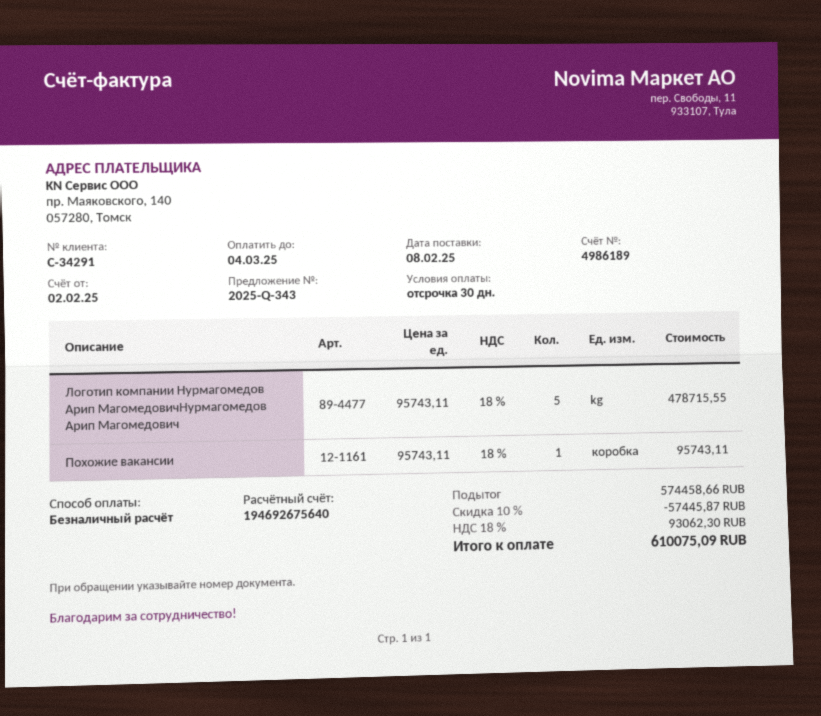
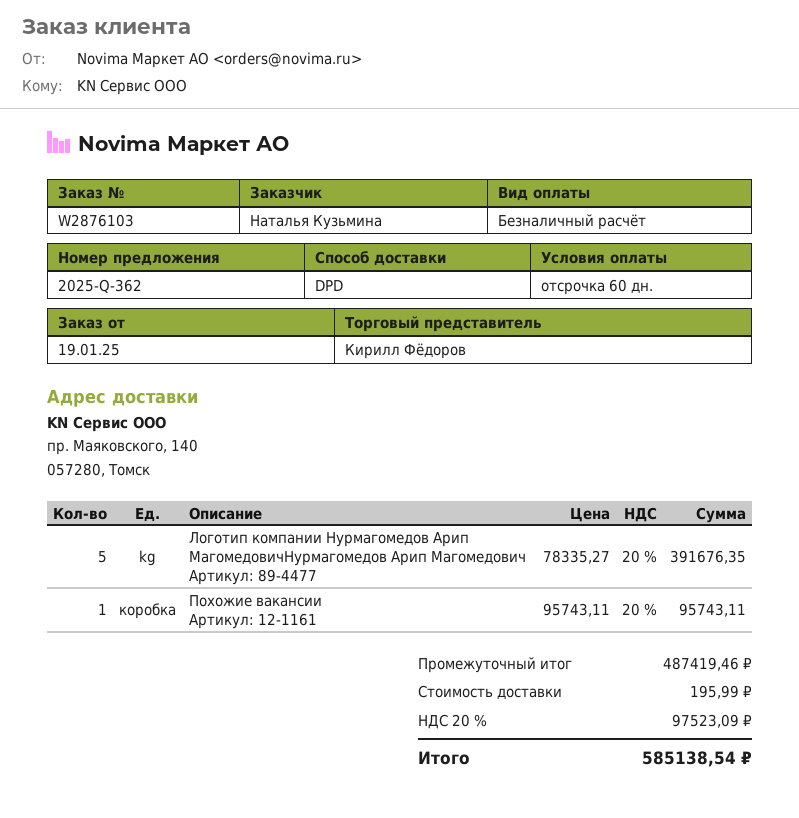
quote number: 2025-Q-343 -> 2025-Q-362
payment terms: 30 days -> 60 days
Логотип компании Нурмагомедов Арип МагомедовичНурмагомедов Арип Магомедович: 5 x 95743.11 = 478715.55 -> 5 x 78335.27 = 391676.35
subtotal: 574458.66 -> 487419.46
discount: 10% = 57445.87 -> none
shipping: none -> 195.99
tax: 18% = 93062.30 -> 20% = 97523.09
total: 610075.09 -> 585138.54

